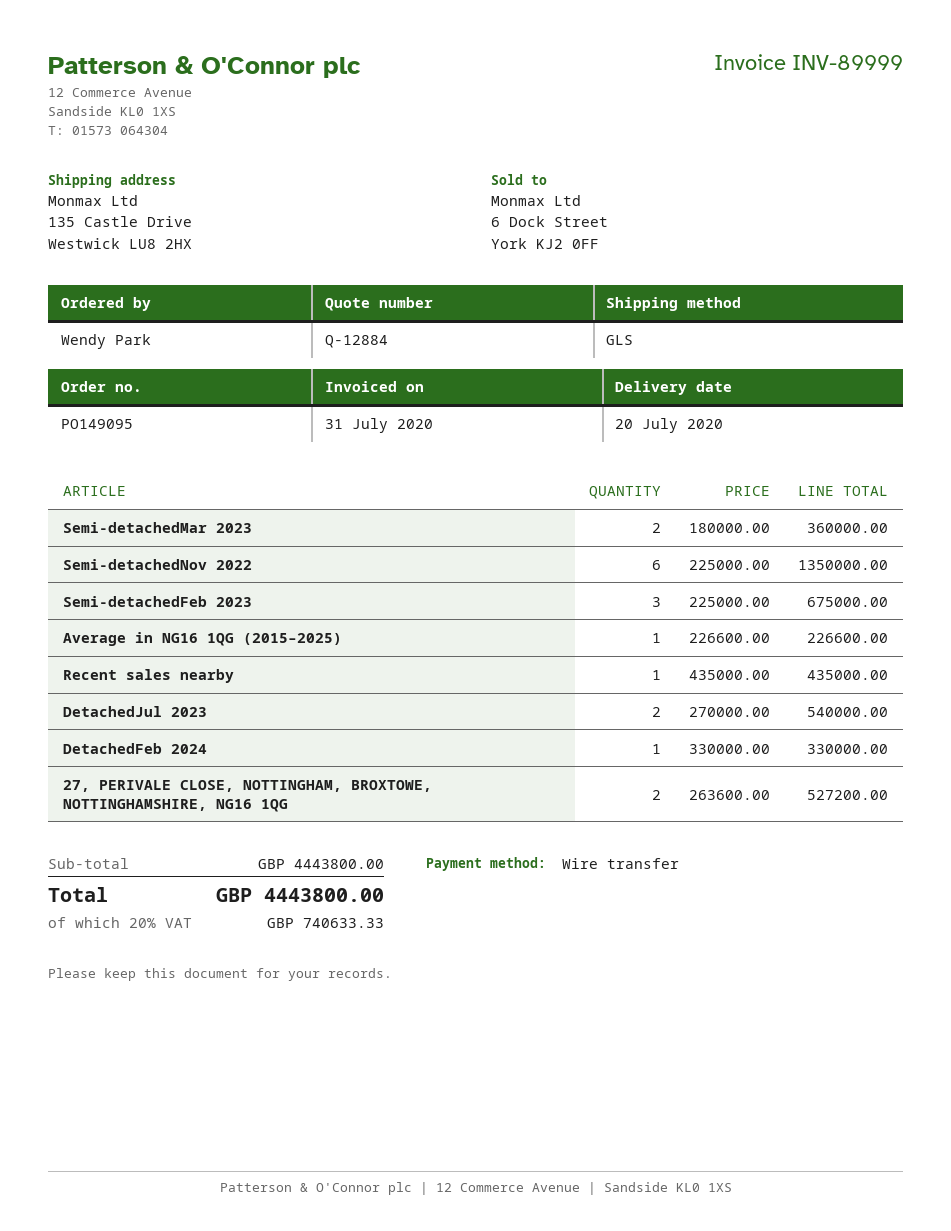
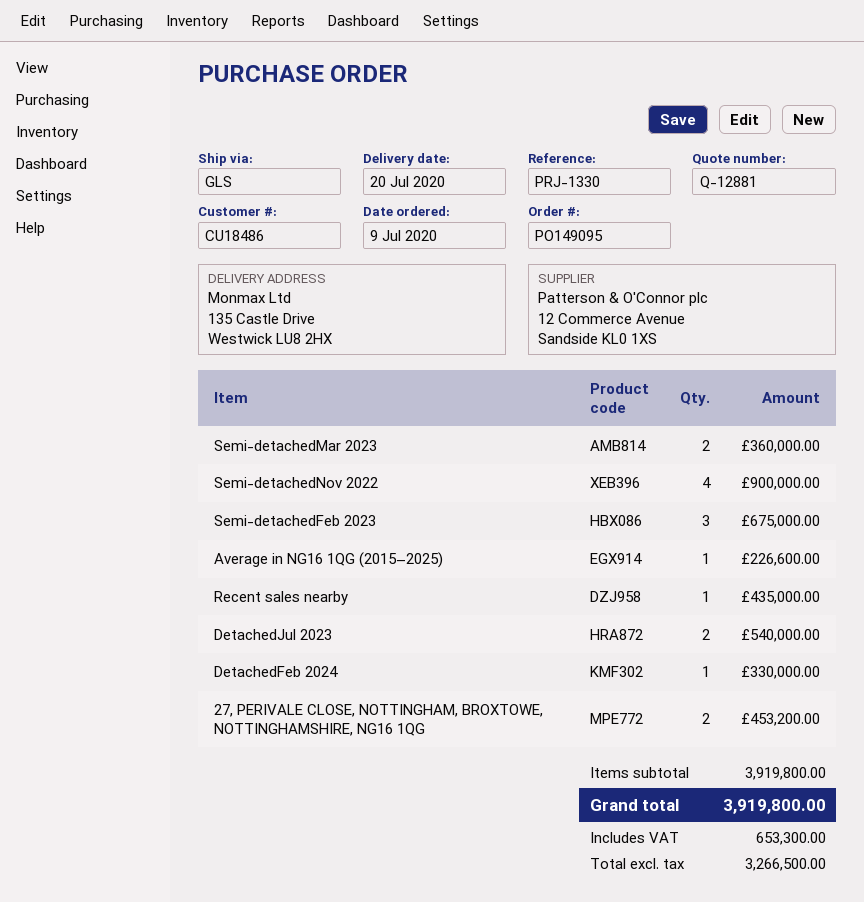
quote number: Q-12884 -> Q-12881
Semi-detachedNov 2022: 6 for 1350000.00 -> 4 for 900000.00
27, PERIVALE CLOSE, NOTTINGHAM, BROXTOWE, NOTTINGHAMSHIRE, NG16 1QG: 2 for 527200.00 -> 2 for 453200.00
subtotal: 4443800.00 -> 3919800.00
tax: 740633.33 -> 653300.00
total: 4443800.00 -> 3919800.00

